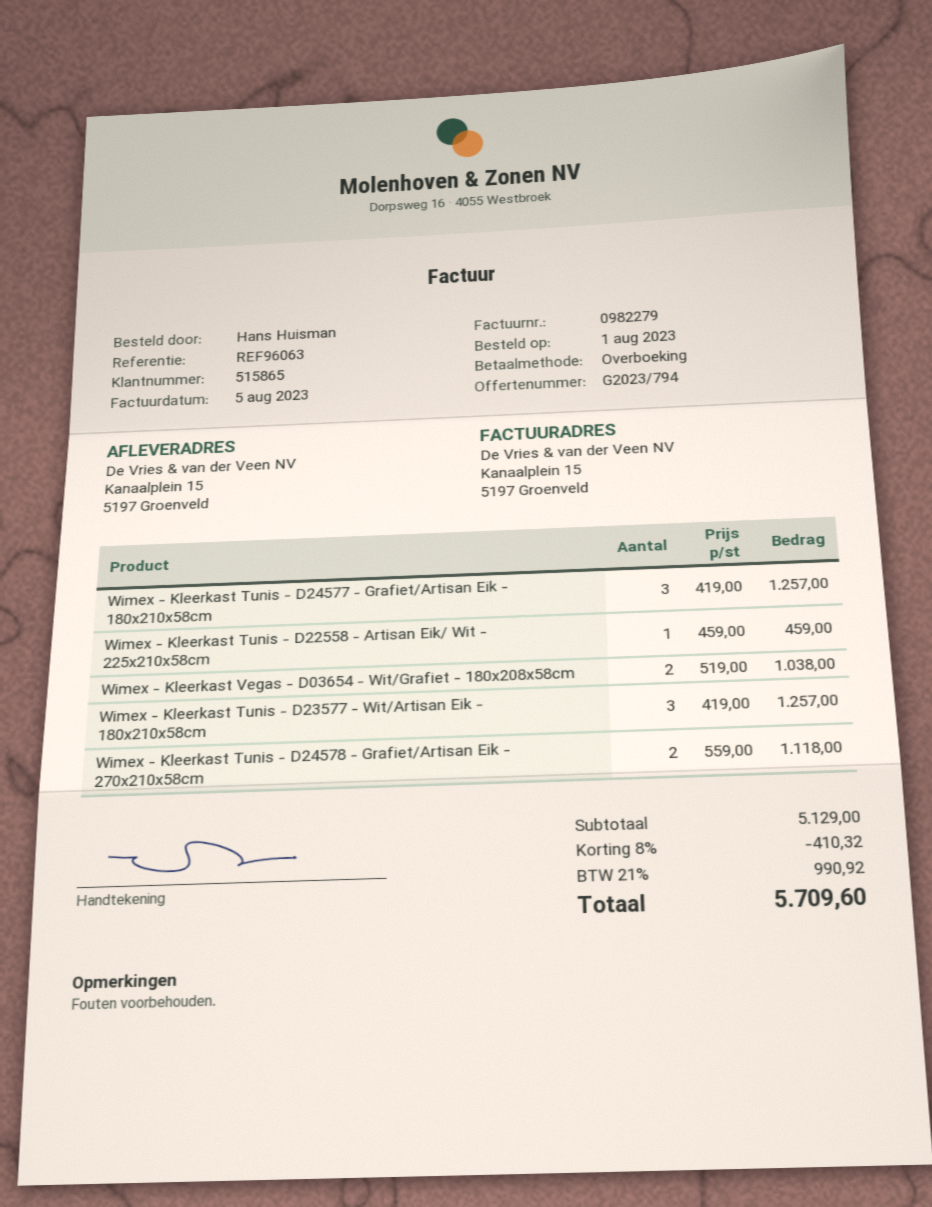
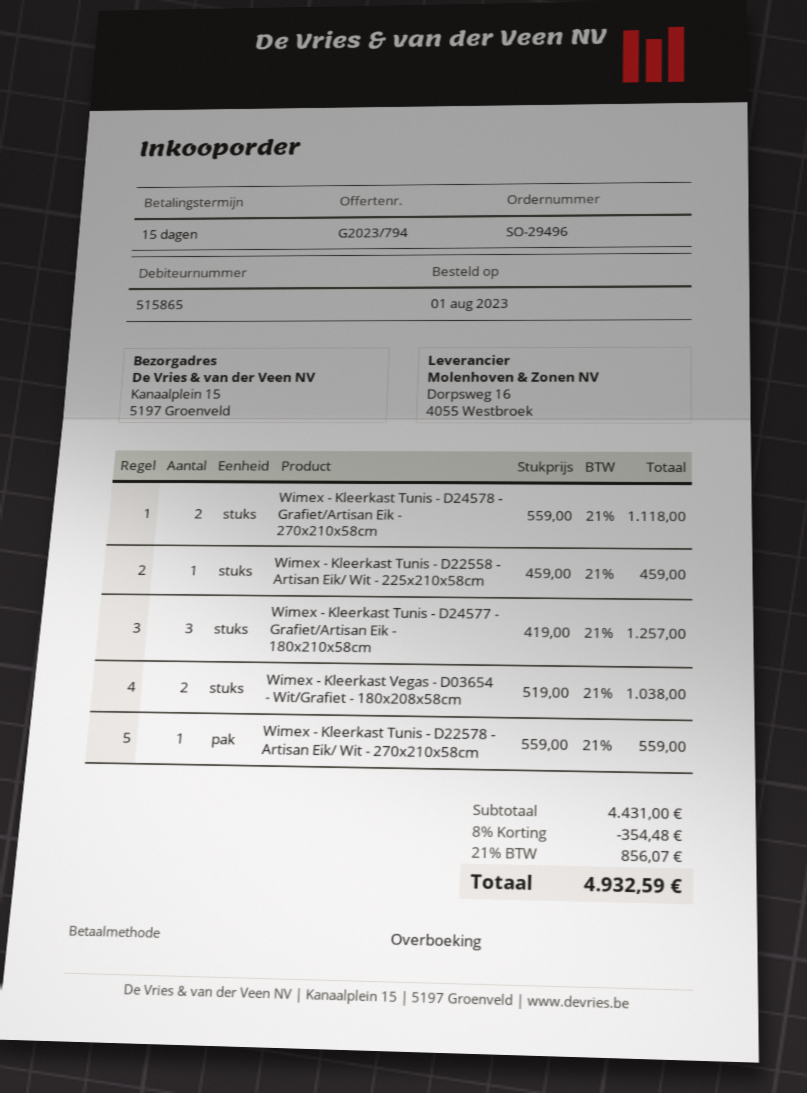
Wimex - Kleerkast Tunis - D23577 - Wit/Artisan Eik - 180x210x58cm: 3 x 419.00 = 1257.00 -> none
Wimex - Kleerkast Tunis - D22578 - Artisan Eik/ Wit - 270x210x58cm: none -> 1 x 559.00 = 559.00
subtotal: 5129.00 -> 4431.00
discount: 8% = 410.32 -> 8% = 354.48
tax: 21% = 990.92 -> 21% = 856.07
total: 5709.60 -> 4932.59

